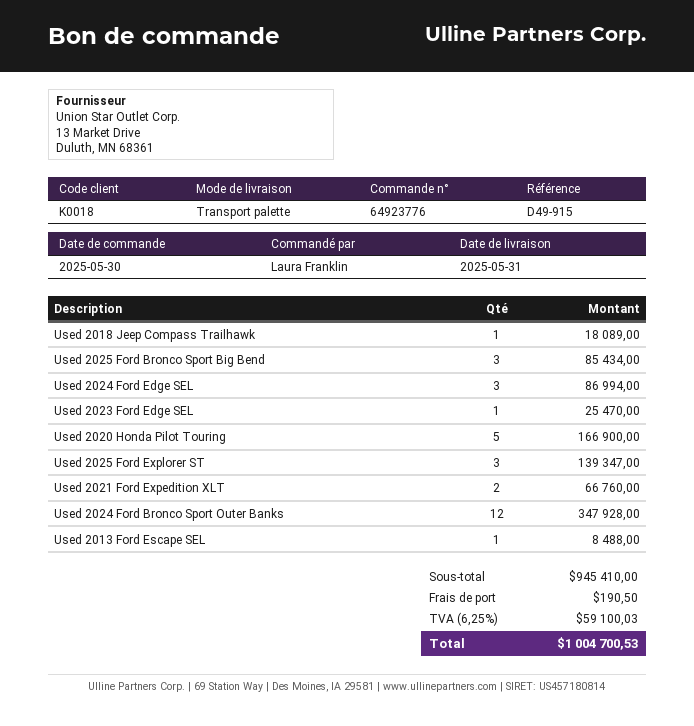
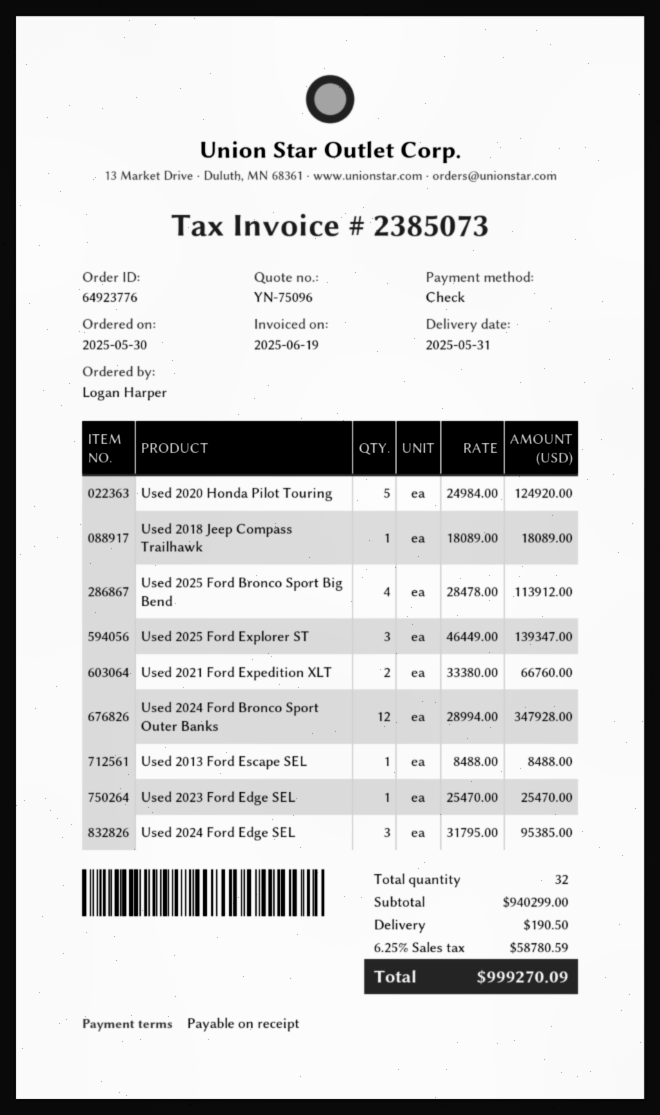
ordered by: Laura Franklin -> Logan Harper
Used 2025 Ford Bronco Sport Big Bend: 3 for 85434.00 -> 4 for 113912.00
Used 2024 Ford Edge SEL: 3 for 86994.00 -> 3 for 95385.00
Used 2020 Honda Pilot Touring: 5 for 166900.00 -> 5 for 124920.00
subtotal: 945410.00 -> 940299.00
tax: 6.25% = 59100.03 -> 6.25% = 58780.59
total: 1004700.53 -> 999270.09

